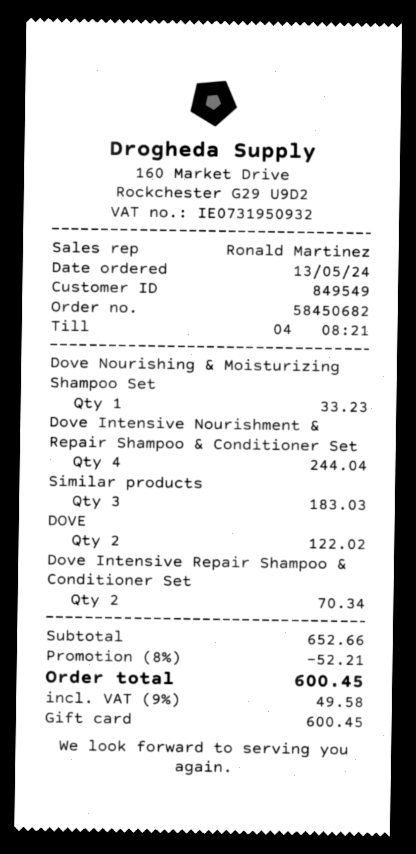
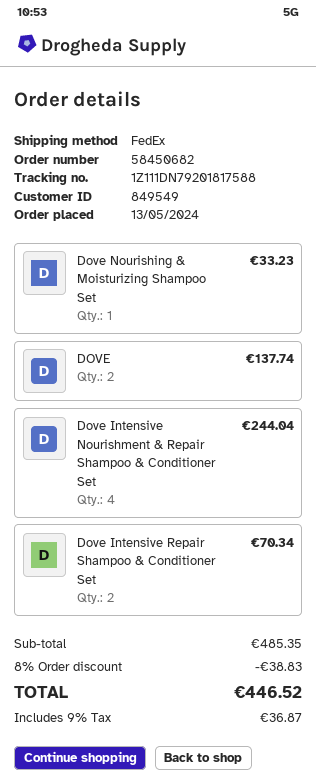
Similar products: 3 for 183.03 -> none
DOVE: 2 for 122.02 -> 2 for 137.74
subtotal: 652.66 -> 485.35
discount: 8% = 52.21 -> 8% = 38.83
tax: 9% = 49.58 -> 9% = 36.87
total: 600.45 -> 446.52

